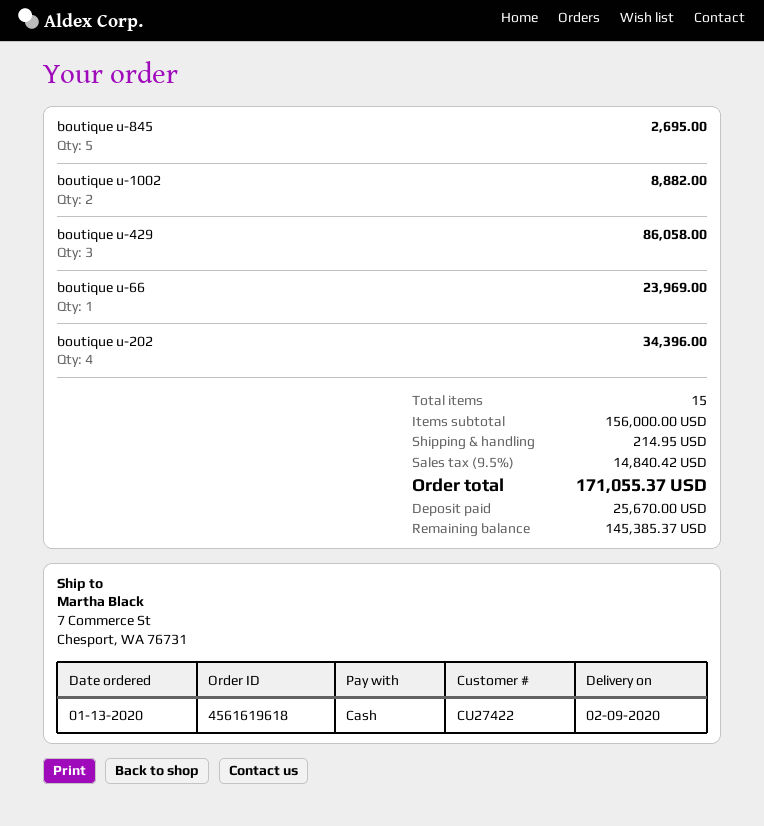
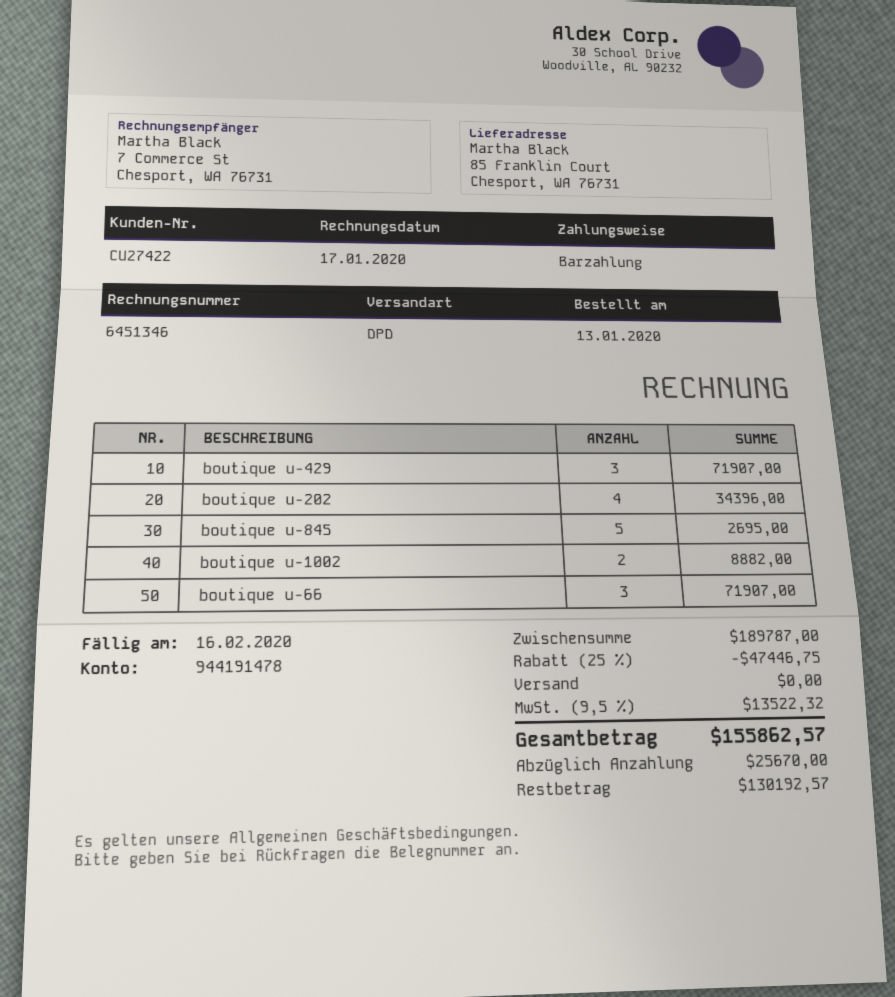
ship to: 7 Commerce St, Chesport, WA 76731 -> 85 Franklin Court, Chesport, WA 76731
boutique u-429: 3 for 86058.00 -> 3 for 71907.00
boutique u-66: 1 for 23969.00 -> 3 for 71907.00
subtotal: 156000.00 -> 189787.00
discount: none -> 25% = 47446.75
shipping: 214.95 -> 0.00
tax: 9.5% = 14840.42 -> 9.5% = 13522.32
total: 171055.37 -> 155862.57
balance: 145385.37 -> 130192.57

